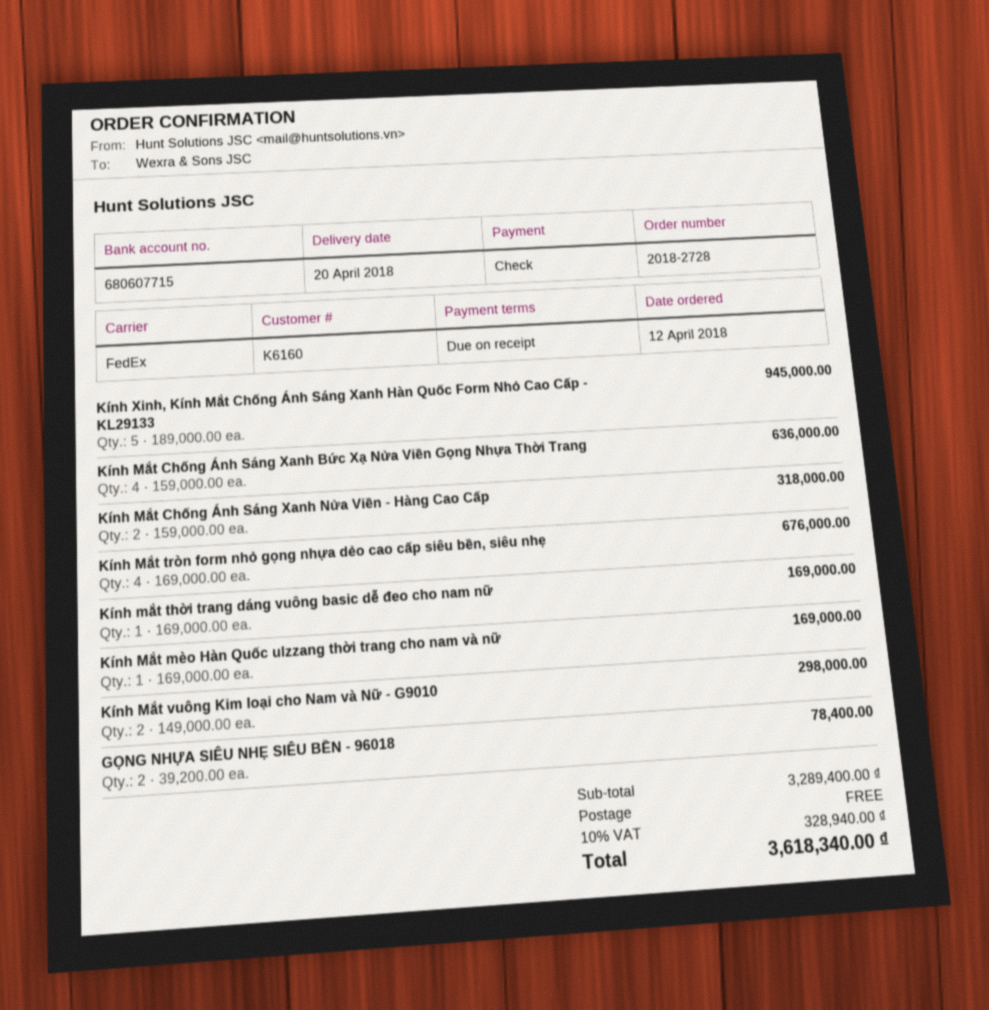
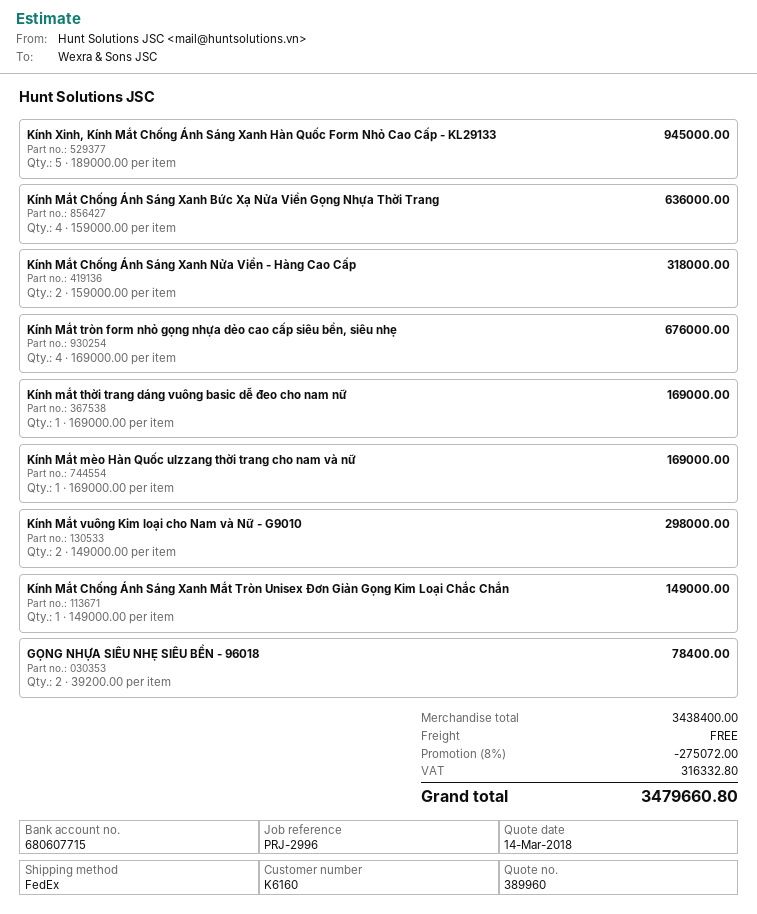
Kính Mắt Chống Ánh Sáng Xanh Mắt Tròn Unisex Đơn Giản Gọng Kim Loại Chắc Chắn: none -> 1 x 149000.00 = 149000.00
subtotal: 3289400.00 -> 3438400.00
discount: none -> 8% = 275072.00
tax: 328940.00 -> 316332.80
total: 3618340.00 -> 3479660.80

